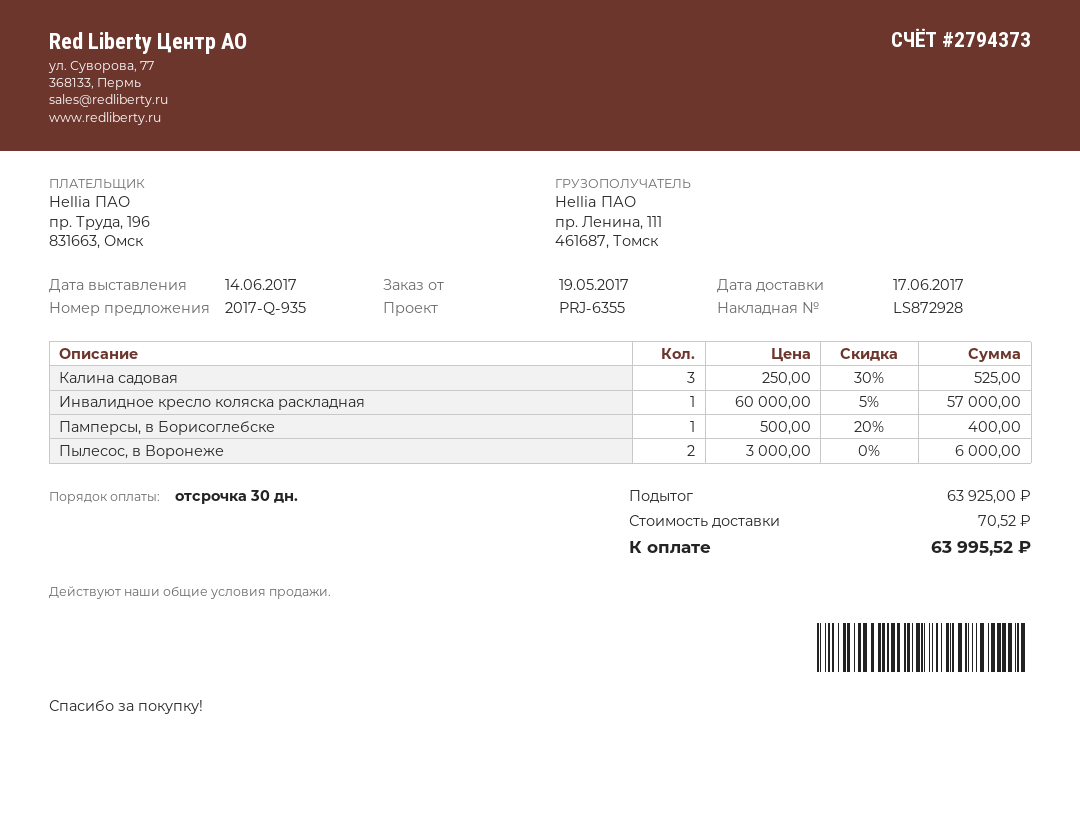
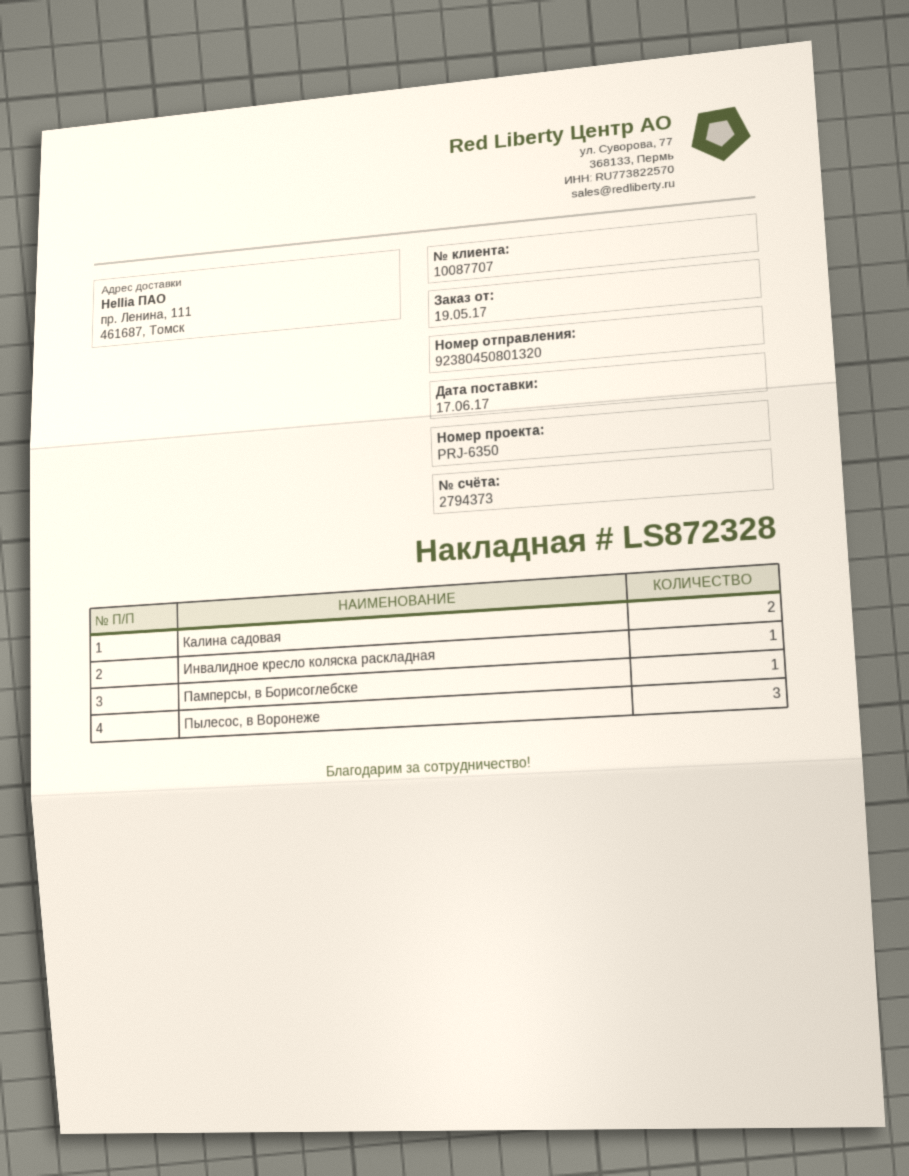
delivery note number: LS872928 -> LS872328
reference: PRJ-6355 -> PRJ-6350
Калина садовая: 3 -> 2
Пылесос, в Воронеже: 2 -> 3

